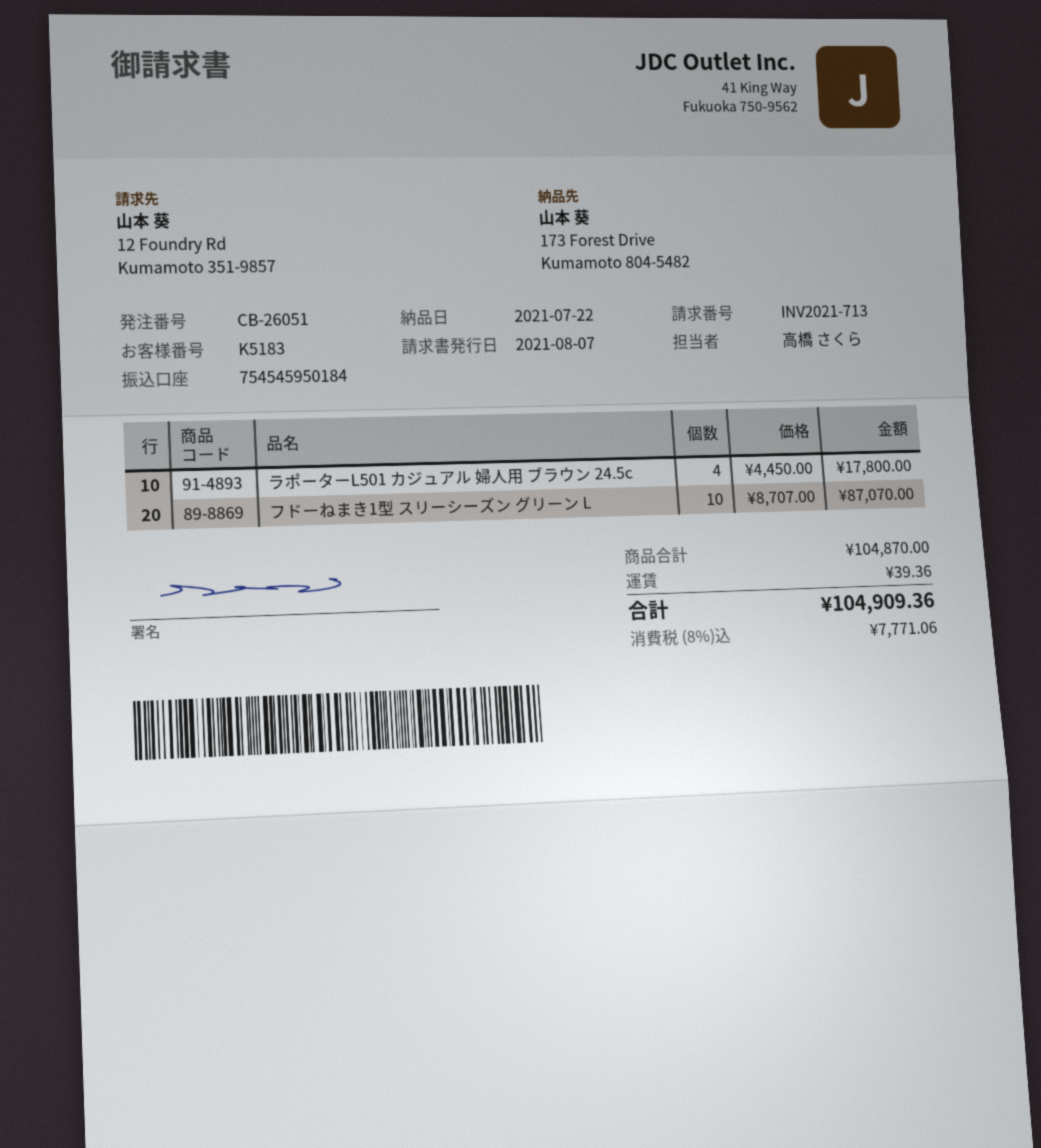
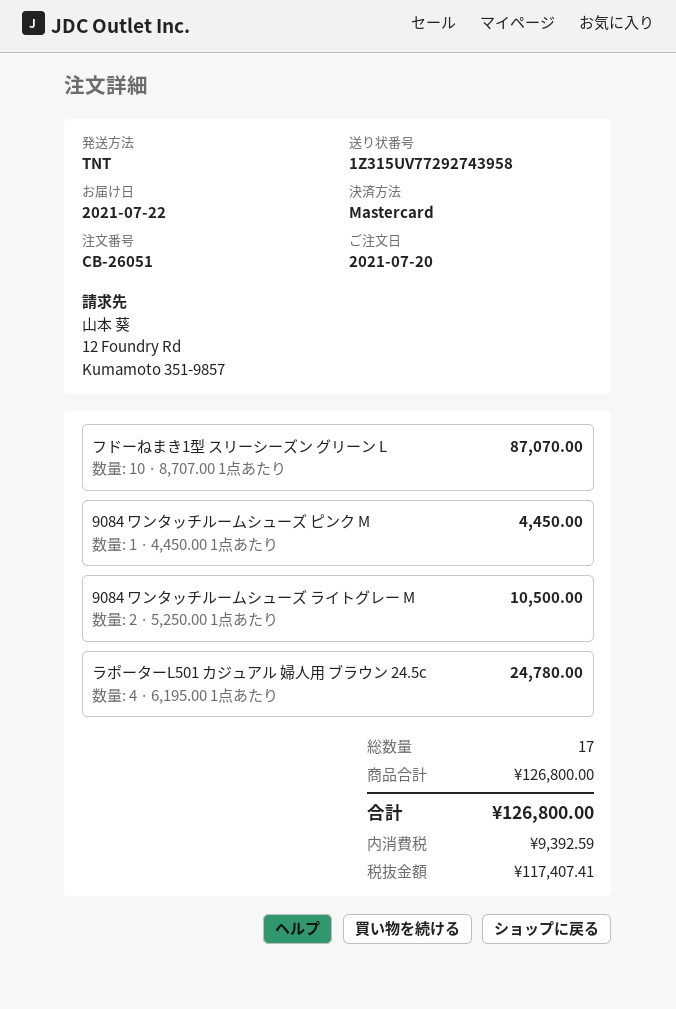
ラポーターL501 カジュアル 婦人用 ブラウン 24.5c: 4 x 4450.00 = 17800.00 -> 4 x 6195.00 = 24780.00
9084 ワンタッチルームシューズ ピンク M: none -> 1 x 4450.00 = 4450.00
9084 ワンタッチルームシューズ ライトグレー M: none -> 2 x 5250.00 = 10500.00
subtotal: 104870.00 -> 126800.00
shipping: 39.36 -> none
tax: 7771.06 -> 9392.59
total: 104909.36 -> 126800.00

